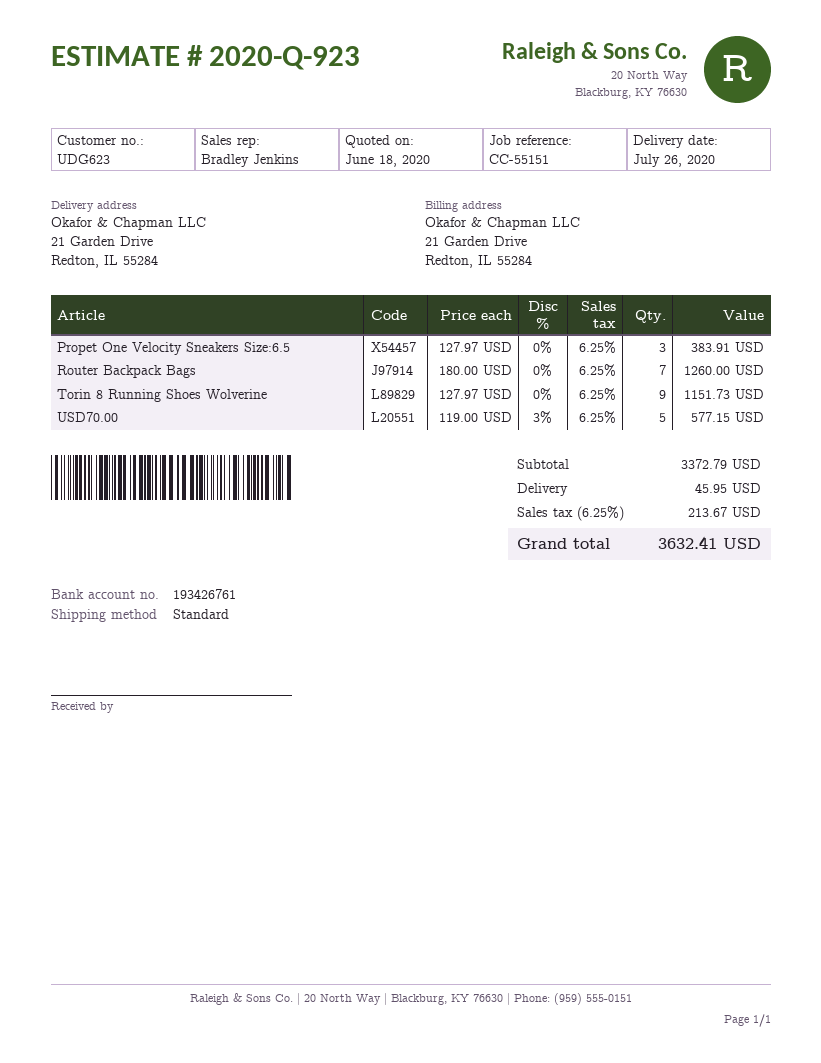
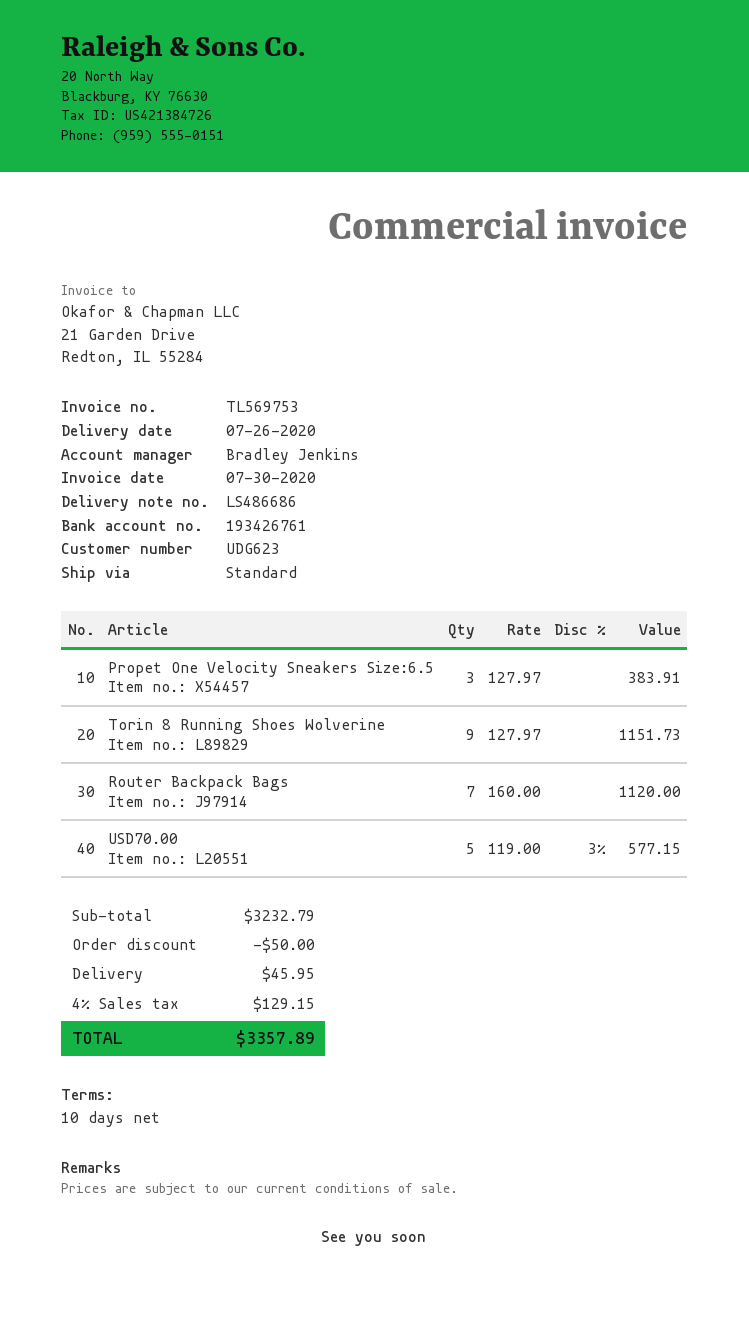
Router Backpack Bags: 7 x 180.00 = 1260.00 -> 7 x 160.00 = 1120.00
subtotal: 3372.79 -> 3232.79
discount: none -> 50.00
tax: 6.25% = 213.67 -> 4% = 129.15
total: 3632.41 -> 3357.89

